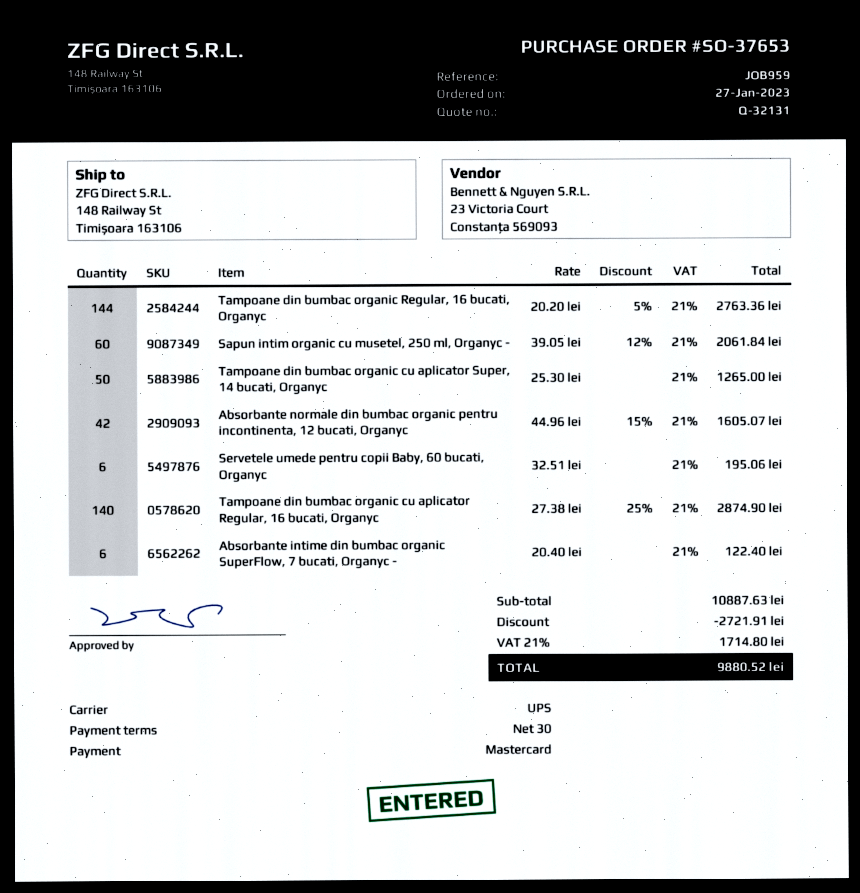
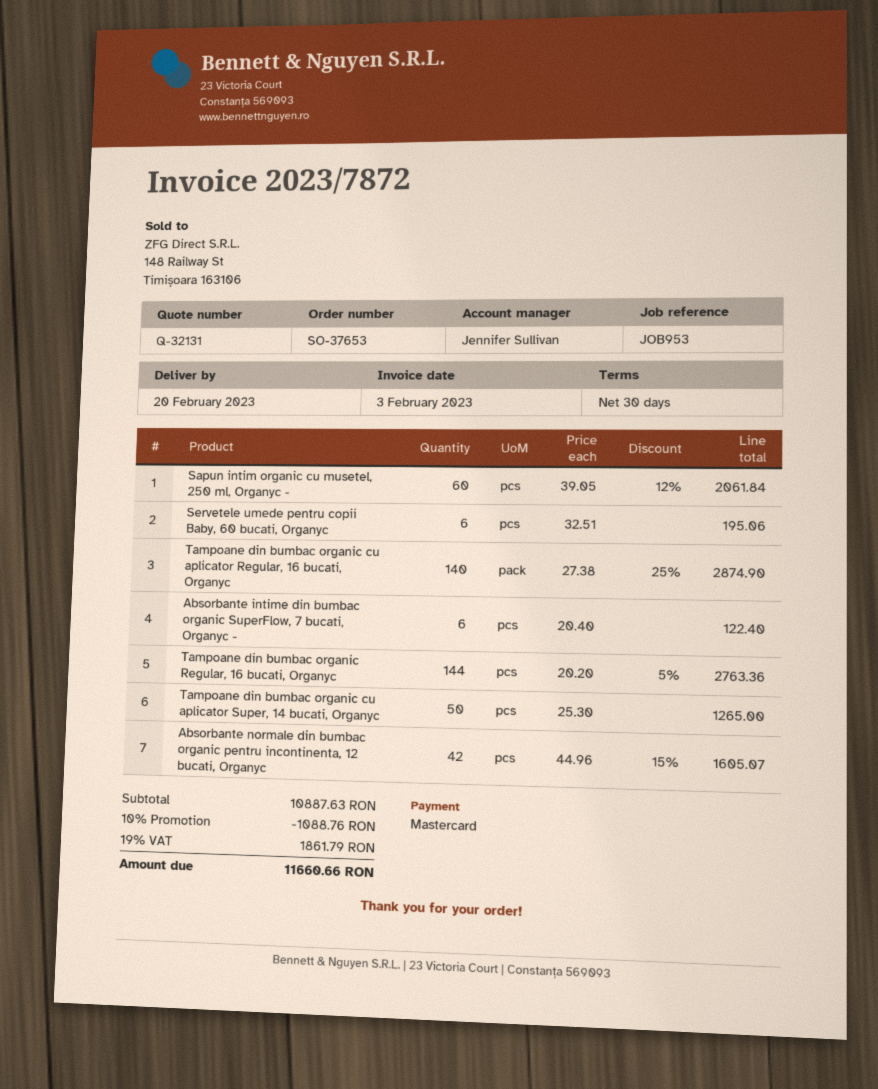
reference: JOB959 -> JOB953
discount: 2721.91 -> 1088.76
tax: 21% = 1714.80 -> 19% = 1861.79
total: 9880.52 -> 11660.66

